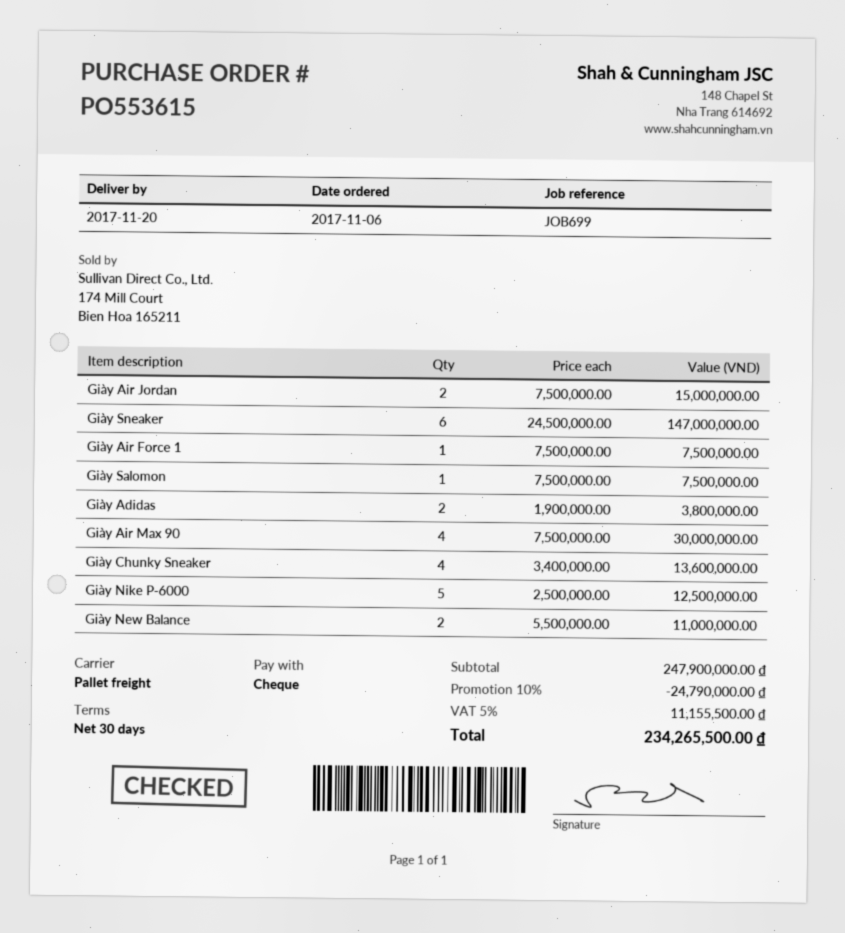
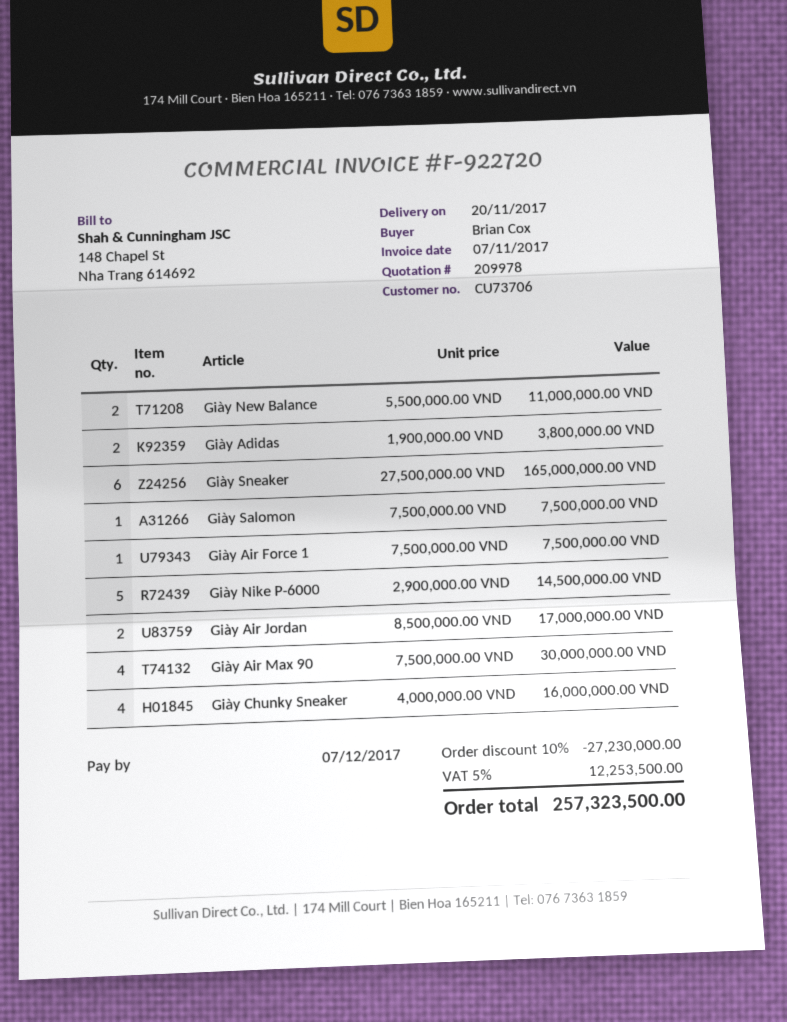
Giày Air Jordan: 2 x 7500000.00 = 15000000.00 -> 2 x 8500000.00 = 17000000.00
Giày Sneaker: 6 x 24500000.00 = 147000000.00 -> 6 x 27500000.00 = 165000000.00
Giày Chunky Sneaker: 4 x 3400000.00 = 13600000.00 -> 4 x 4000000.00 = 16000000.00
Giày Nike P-6000: 5 x 2500000.00 = 12500000.00 -> 5 x 2900000.00 = 14500000.00
discount: 10% = 24790000.00 -> 10% = 27230000.00
tax: 5% = 11155500.00 -> 5% = 12253500.00
total: 234265500.00 -> 257323500.00

